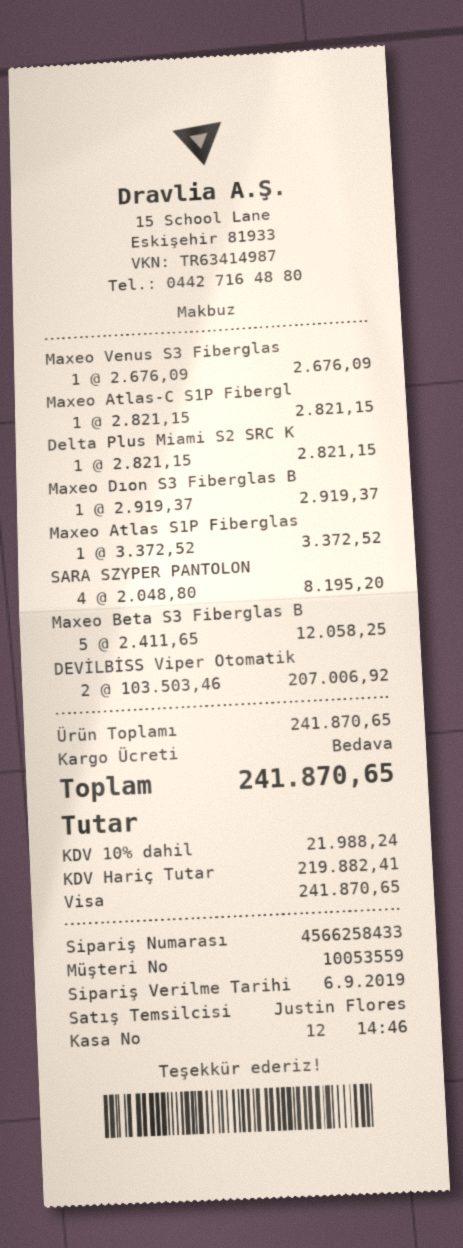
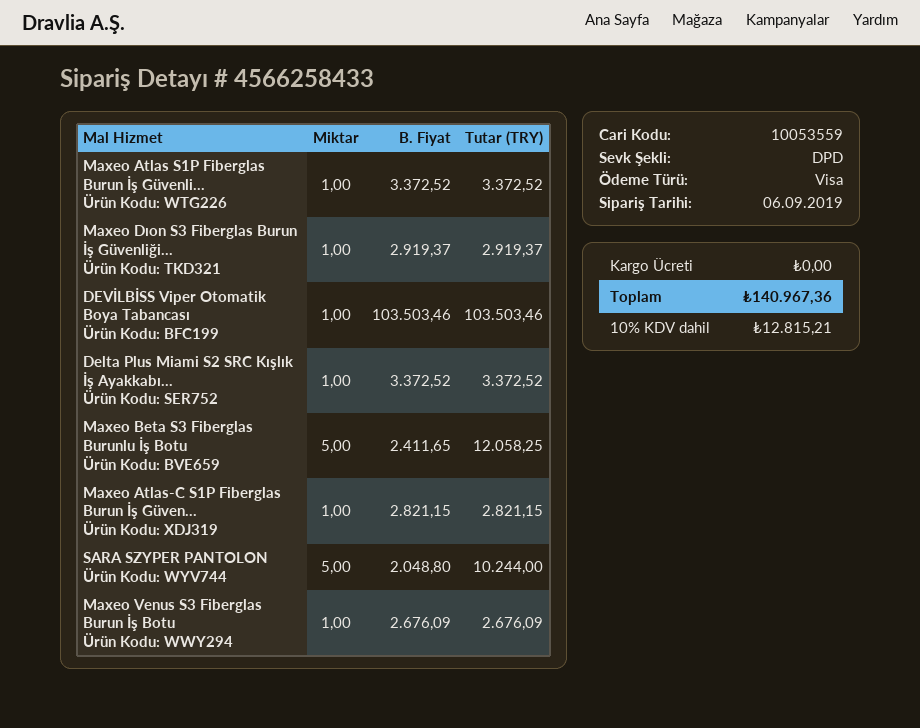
Delta Plus Miami S2 SRC K: 1 x 2821.15 = 2821.15 -> 1 x 3372.52 = 3372.52
SARA SZYPER PANTOLON: 4 x 2048.80 = 8195.20 -> 5 x 2048.80 = 10244.00
DEVİLBİSS Viper Otomatik: 2 x 103503.46 = 207006.92 -> 1 x 103503.46 = 103503.46
tax: 10% = 21988.24 -> 10% = 12815.21
total: 241870.65 -> 140967.36

